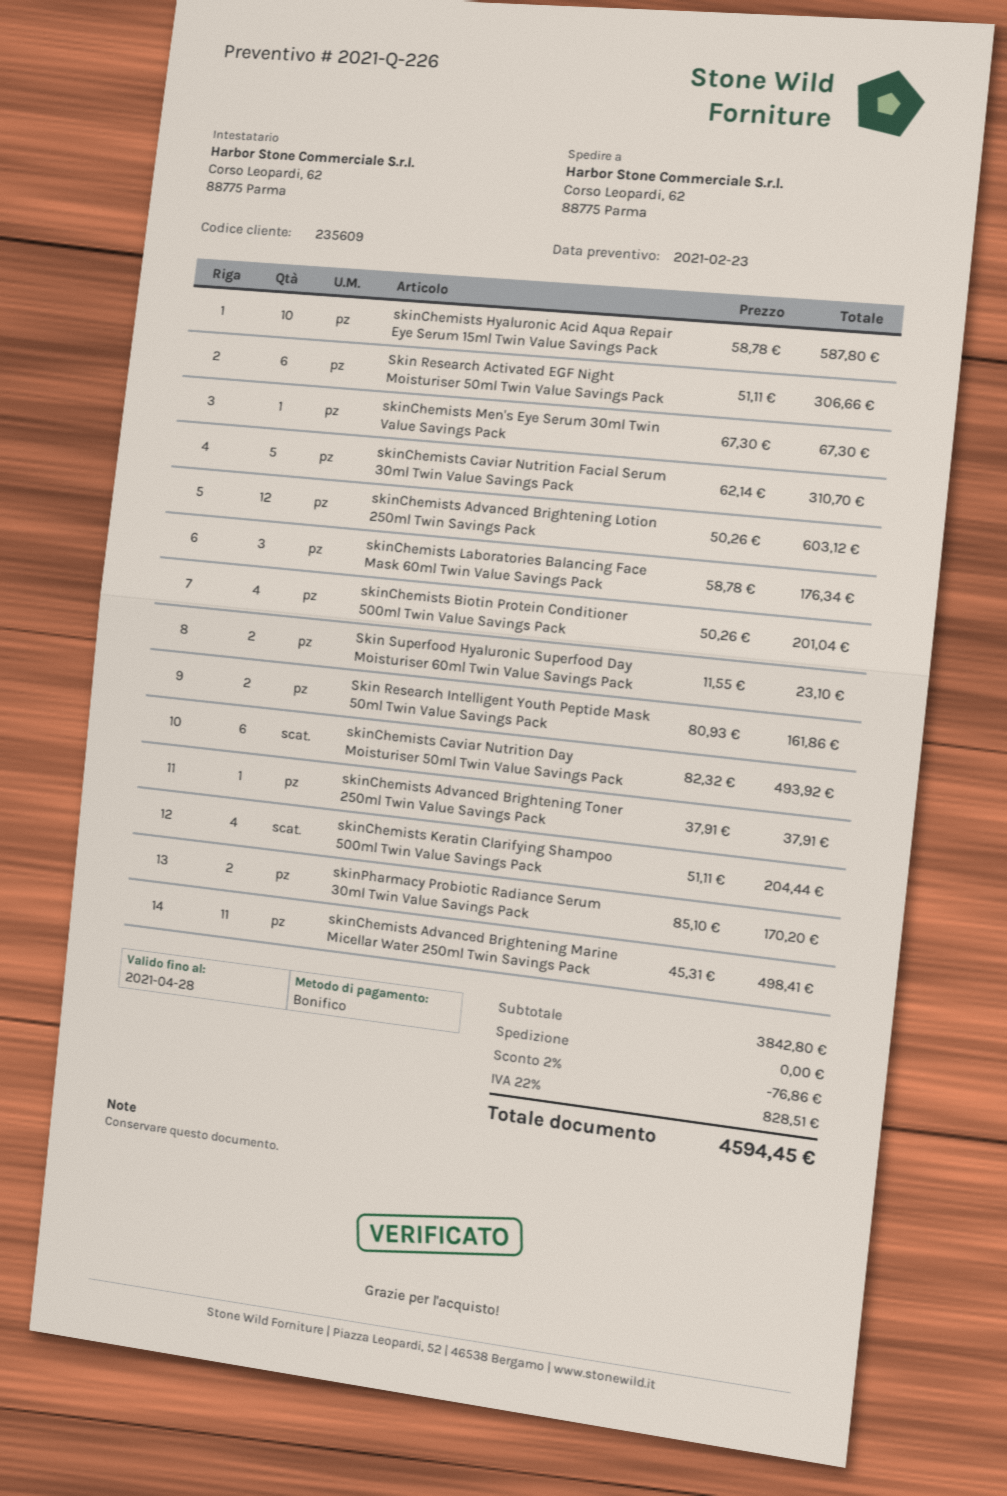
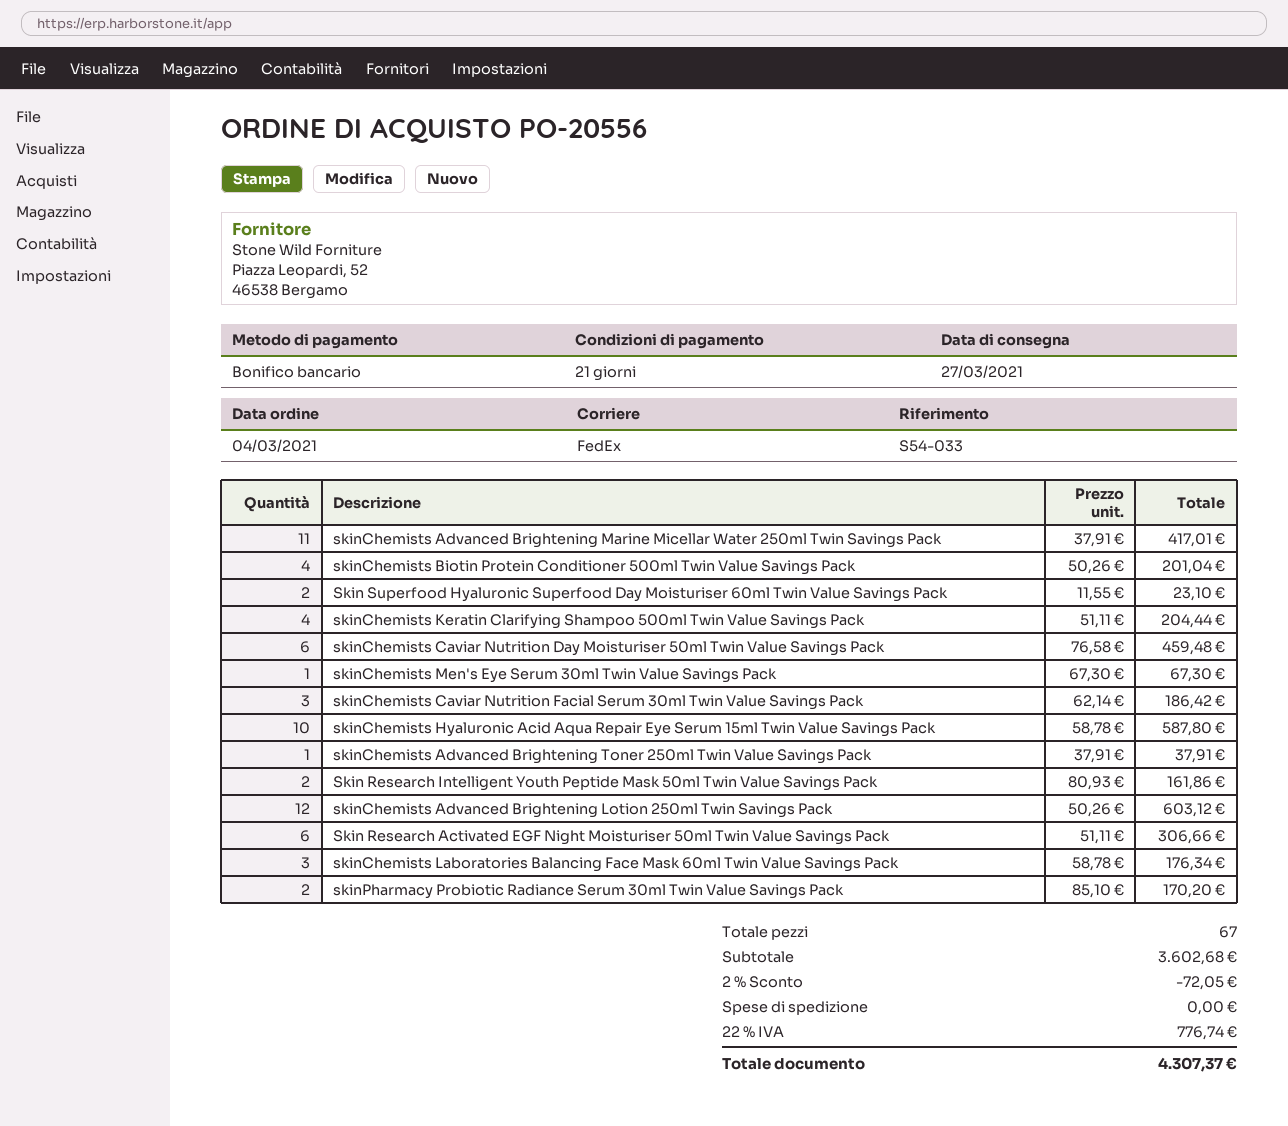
skinChemists Caviar Nutrition Facial Serum 30ml Twin Value Savings Pack: 5 x 62.14 = 310.70 -> 3 x 62.14 = 186.42
skinChemists Caviar Nutrition Day Moisturiser 50ml Twin Value Savings Pack: 6 x 82.32 = 493.92 -> 6 x 76.58 = 459.48
skinChemists Advanced Brightening Marine Micellar Water 250ml Twin Savings Pack: 11 x 45.31 = 498.41 -> 11 x 37.91 = 417.01
subtotal: 3842.80 -> 3602.68
discount: 2% = 76.86 -> 2% = 72.05
tax: 22% = 828.51 -> 22% = 776.74
total: 4594.45 -> 4307.37

